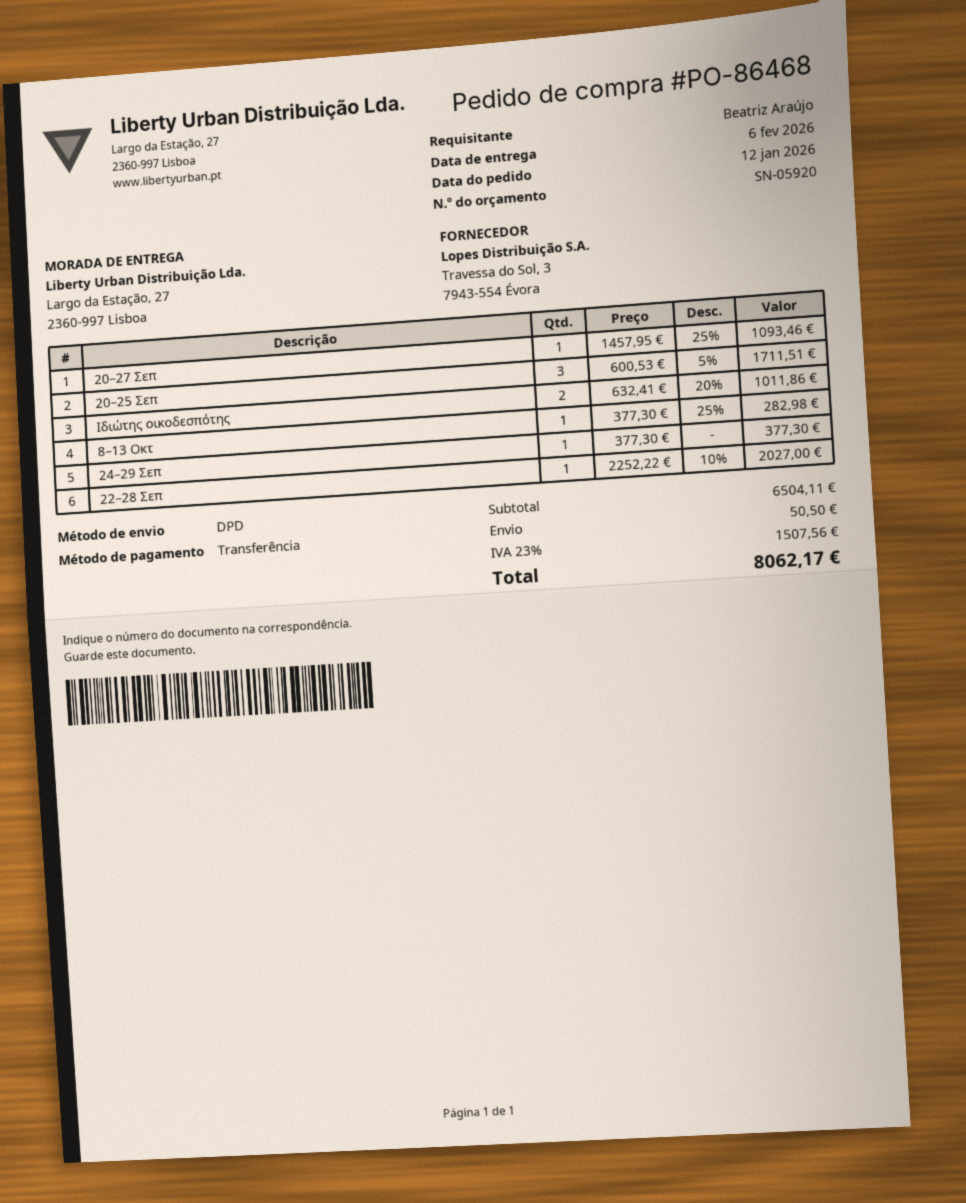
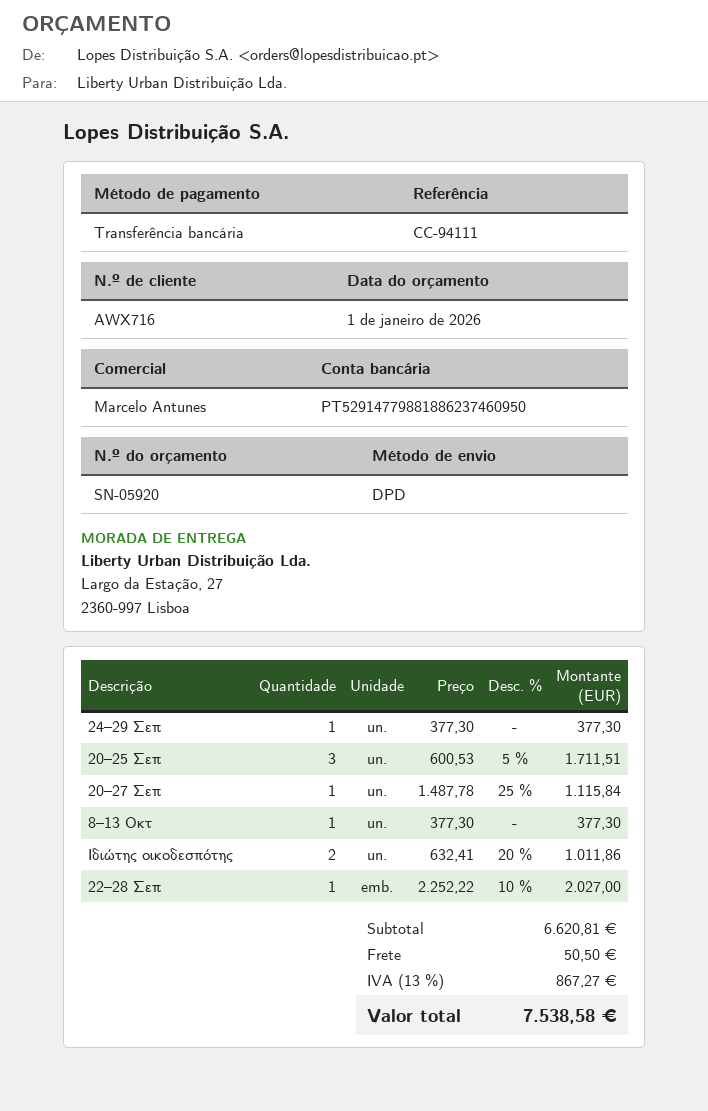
20–27 Σεπ: 1 x 1457.95 - 25% = 1093.46 -> 1 x 1487.78 - 25% = 1115.84
8–13 Οκτ: 1 x 377.30 - 25% = 282.98 -> 1 x 377.30 = 377.30
subtotal: 6504.11 -> 6620.81
tax: 23% = 1507.56 -> 13% = 867.27
total: 8062.17 -> 7538.58

